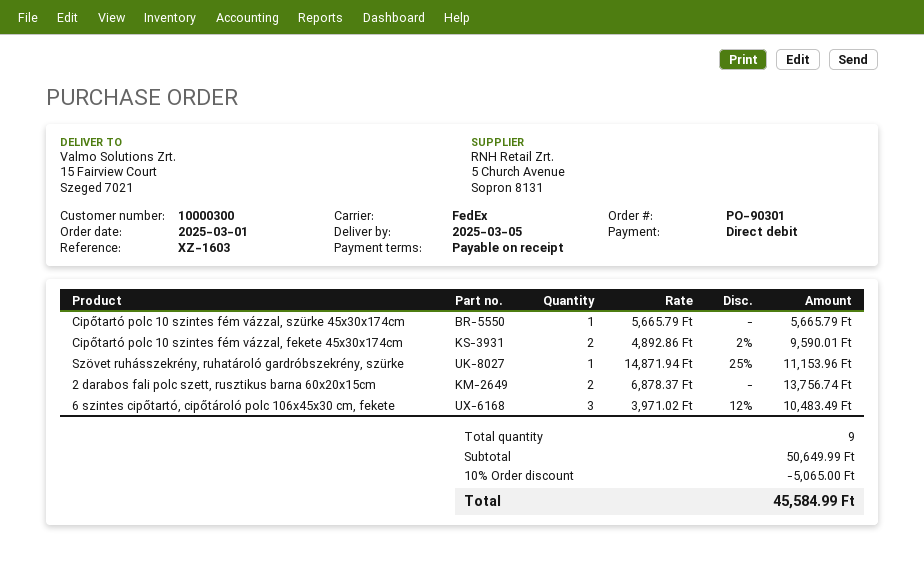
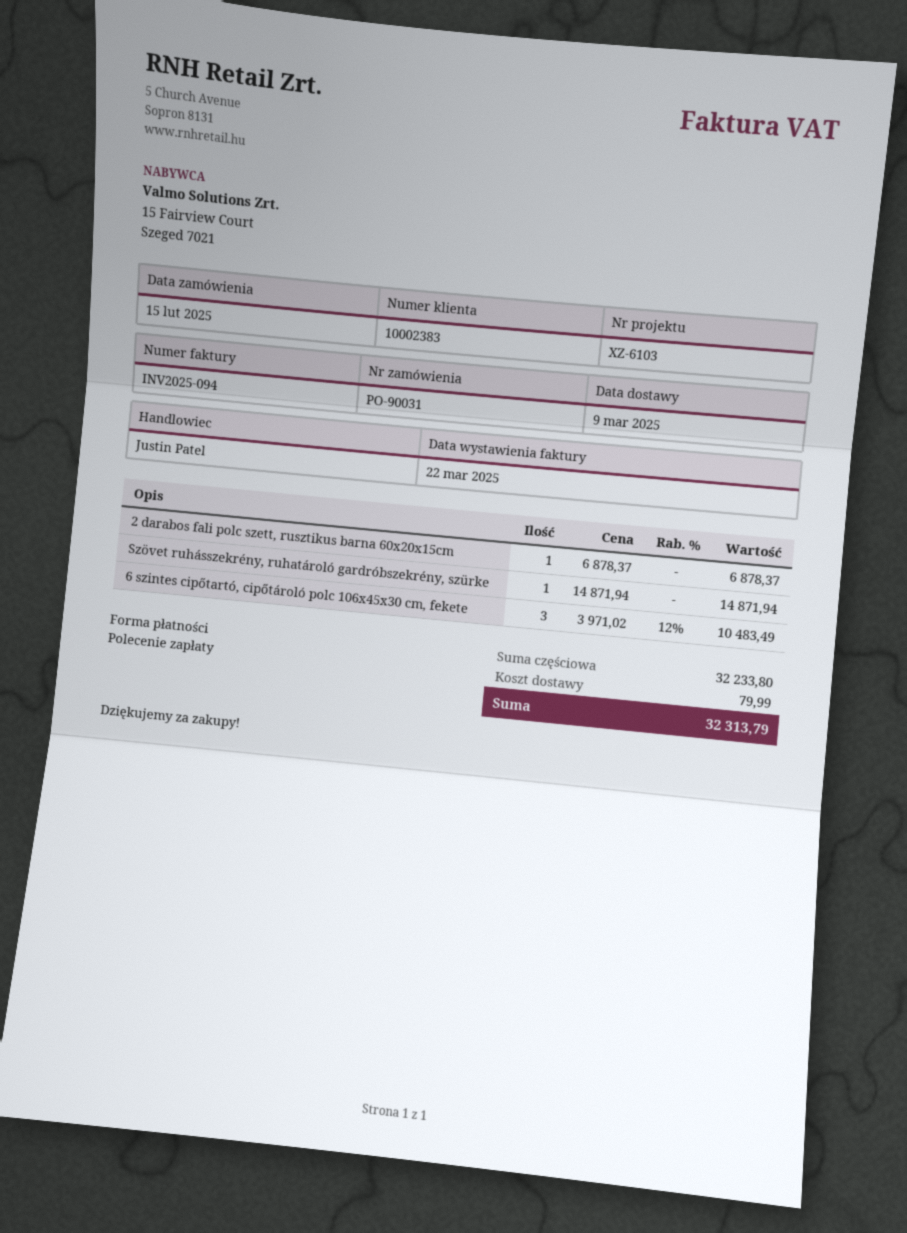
order number: PO-90301 -> PO-90031
order date: 2025-03-01 -> 2025-02-15
delivery date: 2025-03-05 -> 2025-03-09
customer number: 10000300 -> 10002383
reference: XZ-1603 -> XZ-6103
Cipőtartó polc 10 szintes fém vázzal, szürke 45x30x174cm: 1 x 5665.79 = 5665.79 -> none
Cipőtartó polc 10 szintes fém vázzal, fekete 45x30x174cm: 2 x 4892.86 - 2% = 9590.01 -> none
Szövet ruhásszekrény, ruhatároló gardróbszekrény, szürke: 1 x 14871.94 - 25% = 11153.96 -> 1 x 14871.94 = 14871.94
2 darabos fali polc szett, rusztikus barna 60x20x15cm: 2 x 6878.37 = 13756.74 -> 1 x 6878.37 = 6878.37
subtotal: 50649.99 -> 32233.80
discount: 10% = 5065.00 -> none
shipping: none -> 79.99
total: 45584.99 -> 32313.79

